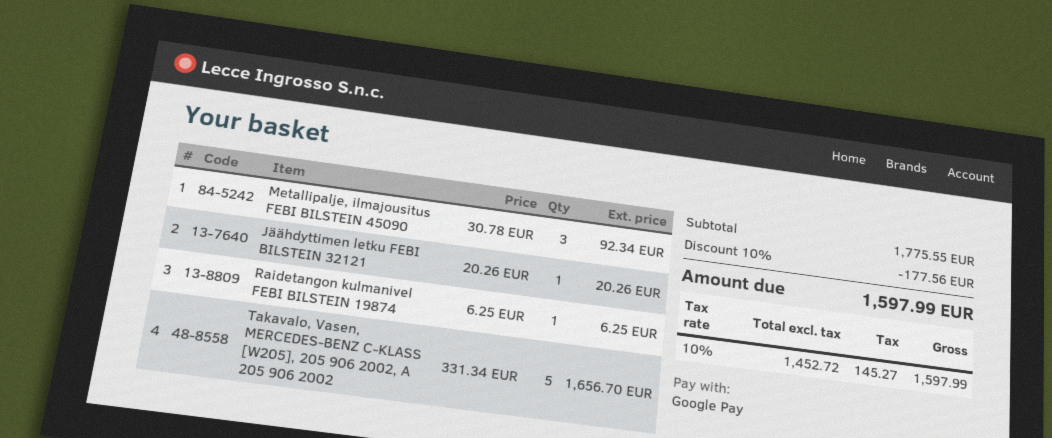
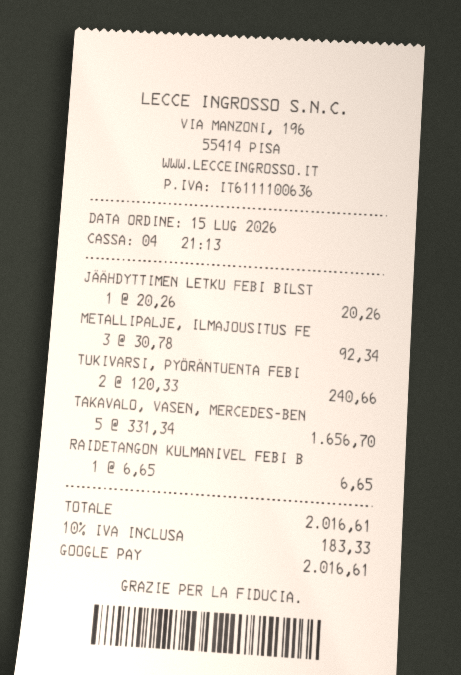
Raidetangon kulmanivel FEBI BILSTEIN 19874: 1 x 6.25 = 6.25 -> 1 x 6.65 = 6.65
TUKIVARSI, PYÖRÄNTUENTA FEBI: none -> 2 x 120.33 = 240.66
discount: 10% = 177.56 -> none
tax: 10% = 145.27 -> 10% = 183.33
total: 1597.99 -> 2016.61

